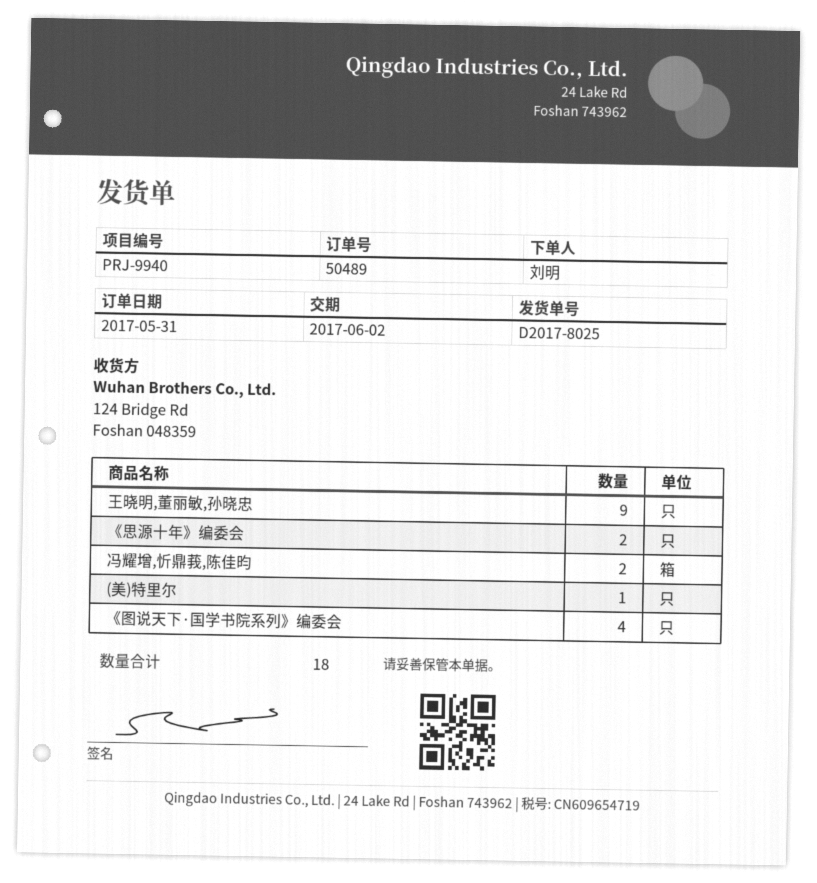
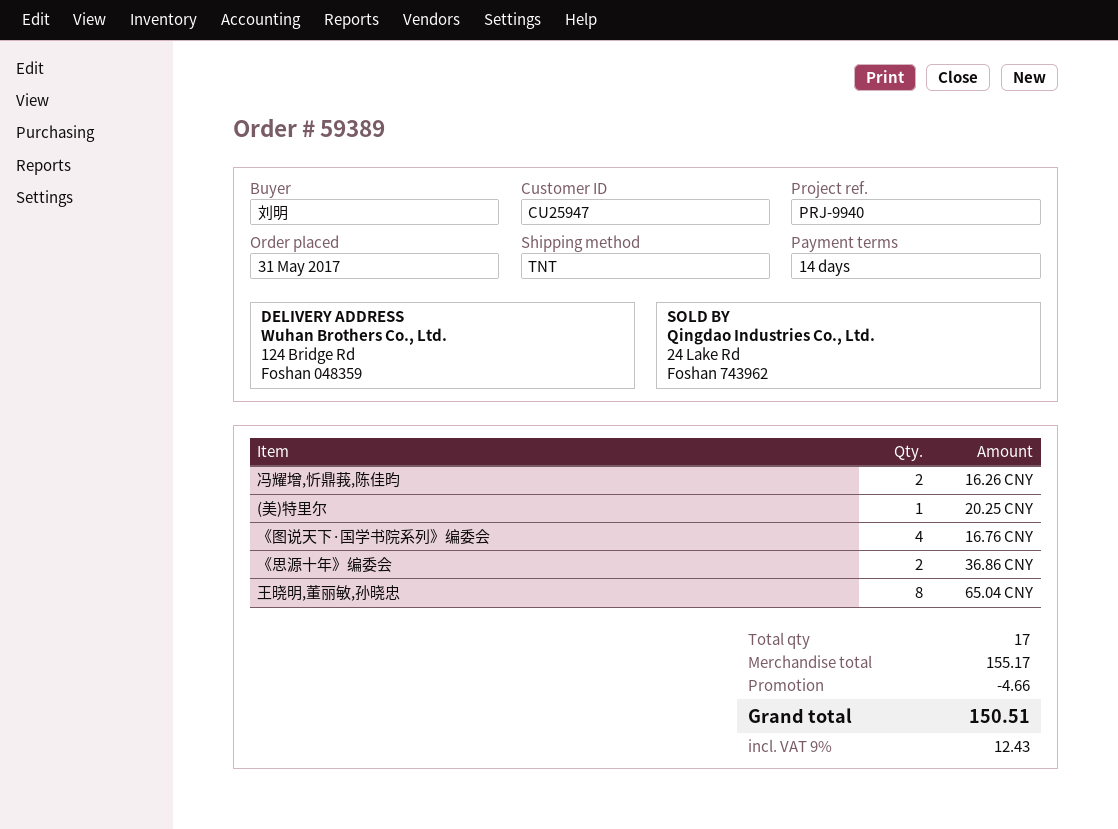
order number: 50489 -> 59389
王晓明,董丽敏,孙晓忠: 9 -> 8
total quantity: 18 -> 17

